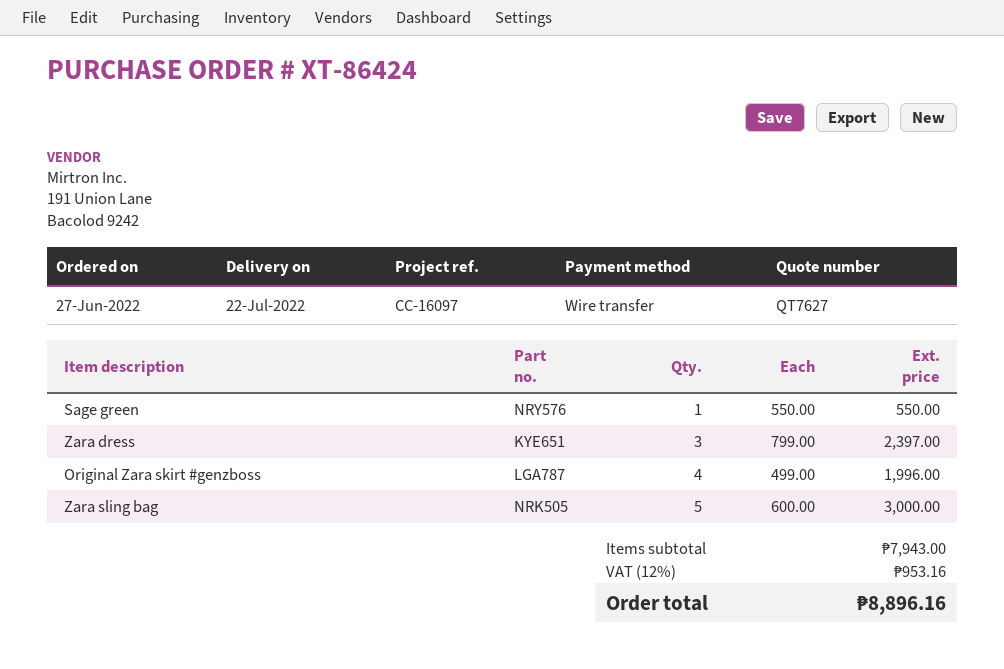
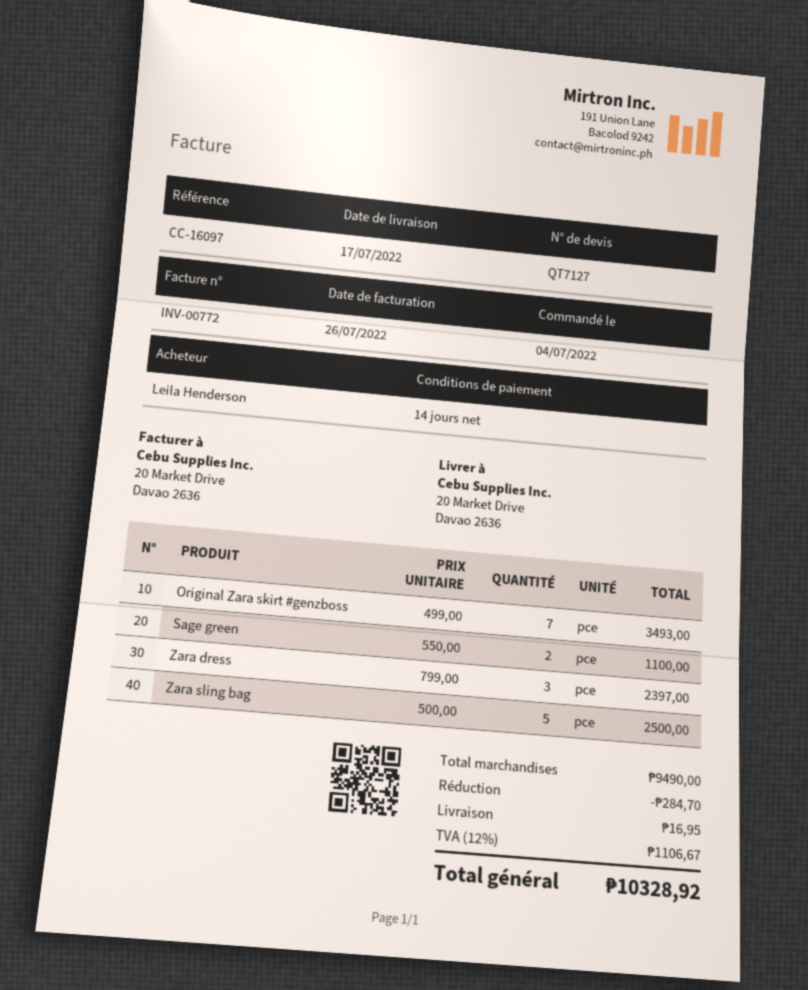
quote number: QT7627 -> QT7127
order date: 2022-06-27 -> 2022-07-04
delivery date: 2022-07-22 -> 2022-07-17
Sage green: 1 x 550.00 = 550.00 -> 2 x 550.00 = 1100.00
Original Zara skirt #genzboss: 4 x 499.00 = 1996.00 -> 7 x 499.00 = 3493.00
Zara sling bag: 5 x 600.00 = 3000.00 -> 5 x 500.00 = 2500.00
subtotal: 7943.00 -> 9490.00
discount: none -> 284.70
shipping: none -> 16.95
tax: 12% = 953.16 -> 12% = 1106.67
total: 8896.16 -> 10328.92

